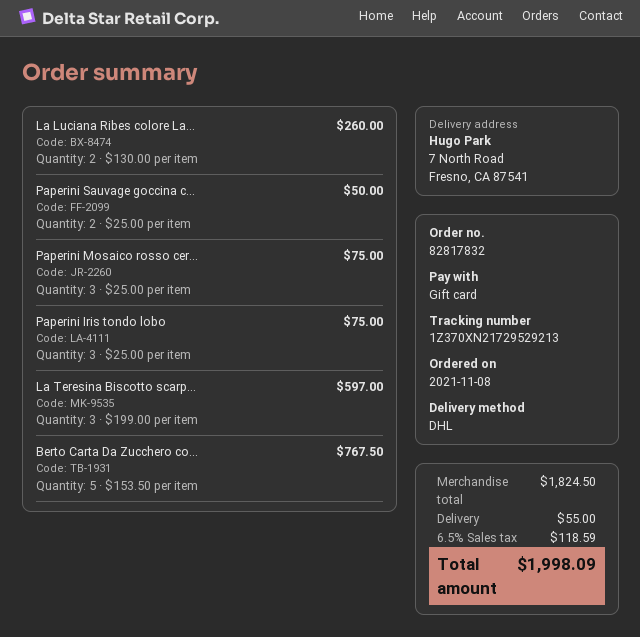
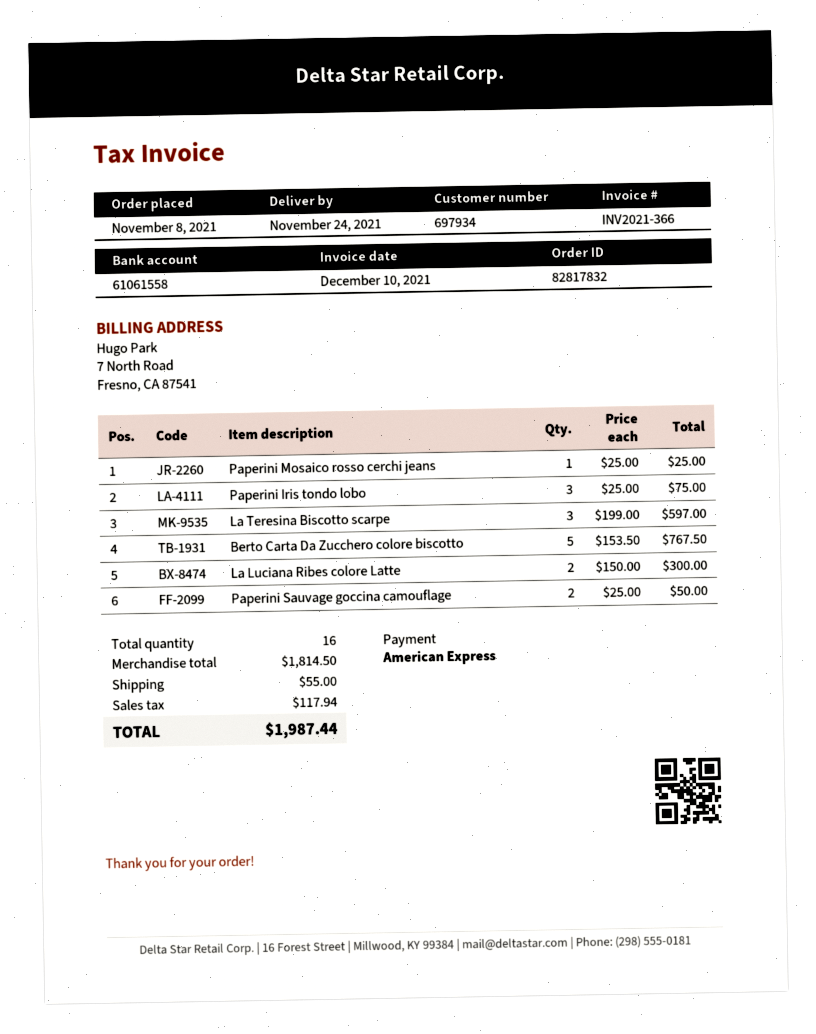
payment method: gift card -> American Express
La Luciana Ribes colore La...: 2 x 130.00 = 260.00 -> 2 x 150.00 = 300.00
Paperini Mosaico rosso cer...: 3 x 25.00 = 75.00 -> 1 x 25.00 = 25.00
subtotal: 1824.50 -> 1814.50
tax: 118.59 -> 117.94
total: 1998.09 -> 1987.44

